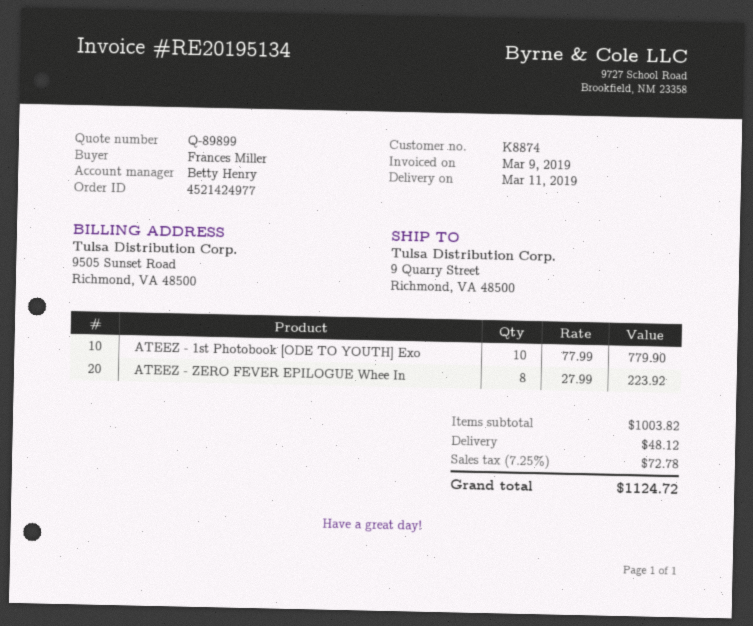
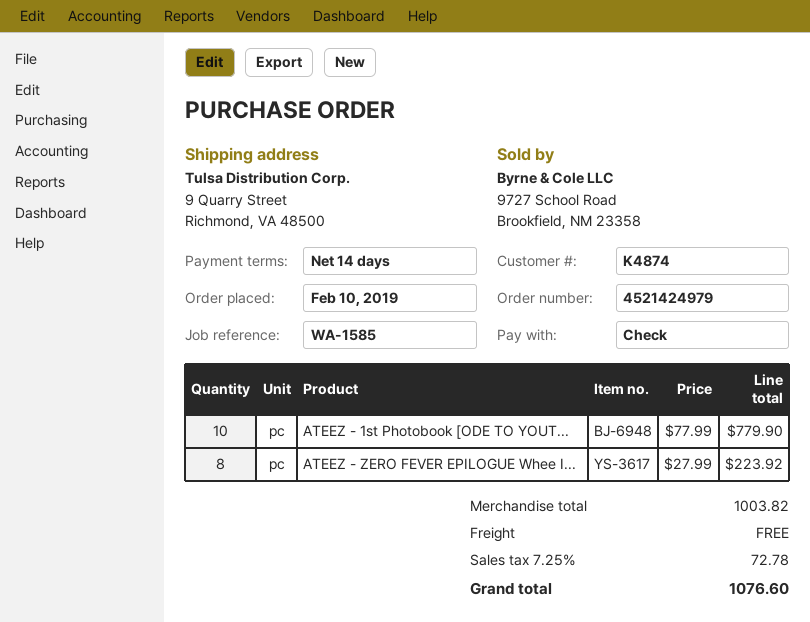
order number: 4521424977 -> 4521424979
customer number: K8874 -> K4874
shipping: 48.12 -> 0.00
total: 1124.72 -> 1076.60

